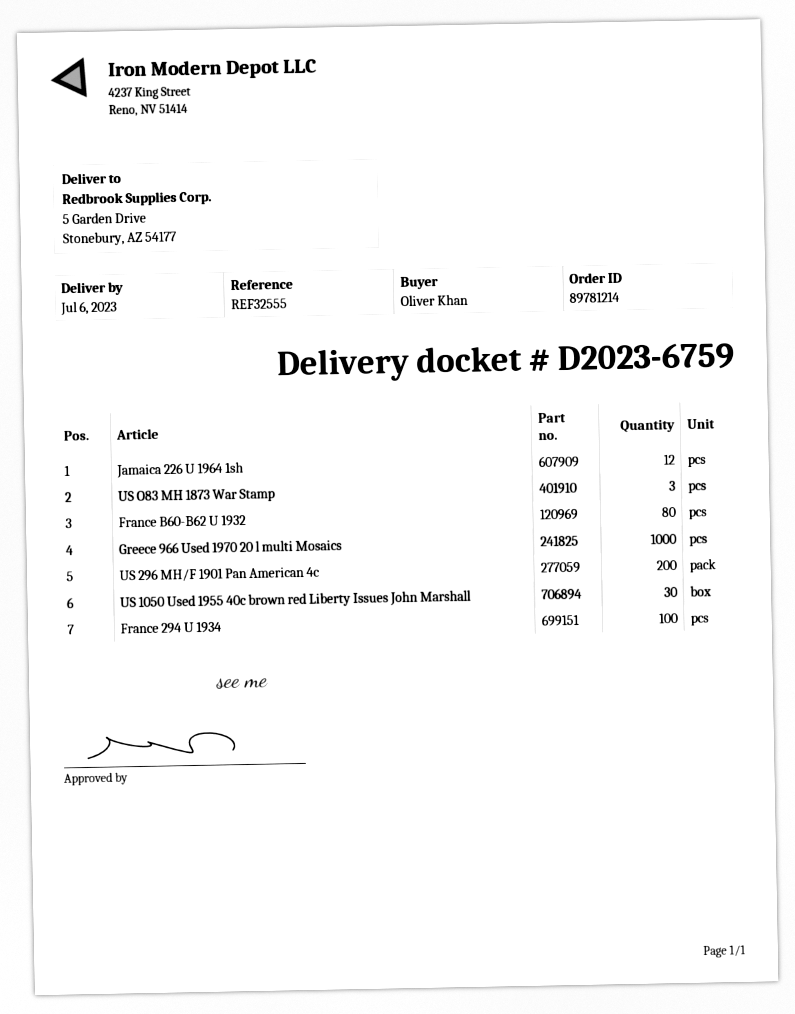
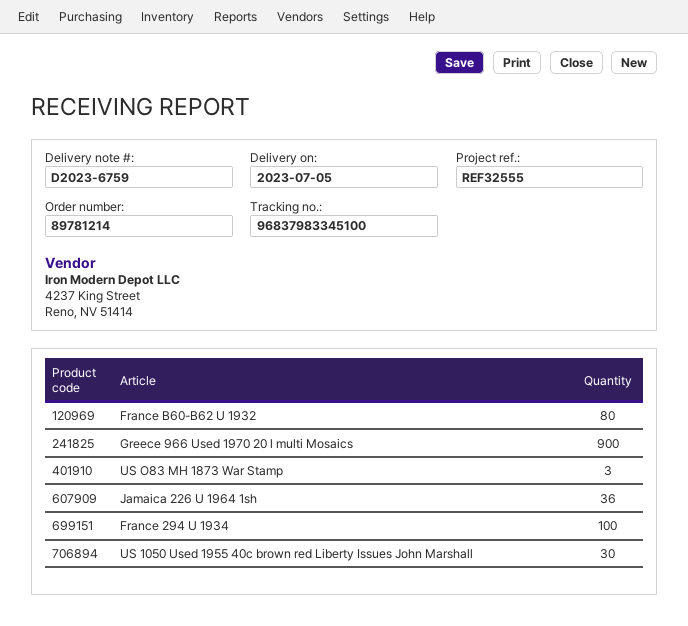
delivery date: 2023-07-06 -> 2023-07-05
Jamaica 226 U 1964 1sh: 12 -> 36
Greece 966 Used 1970 20 l multi Mosaics: 1000 -> 900
US 296 MH/F 1901 Pan American 4c: 200 -> none

